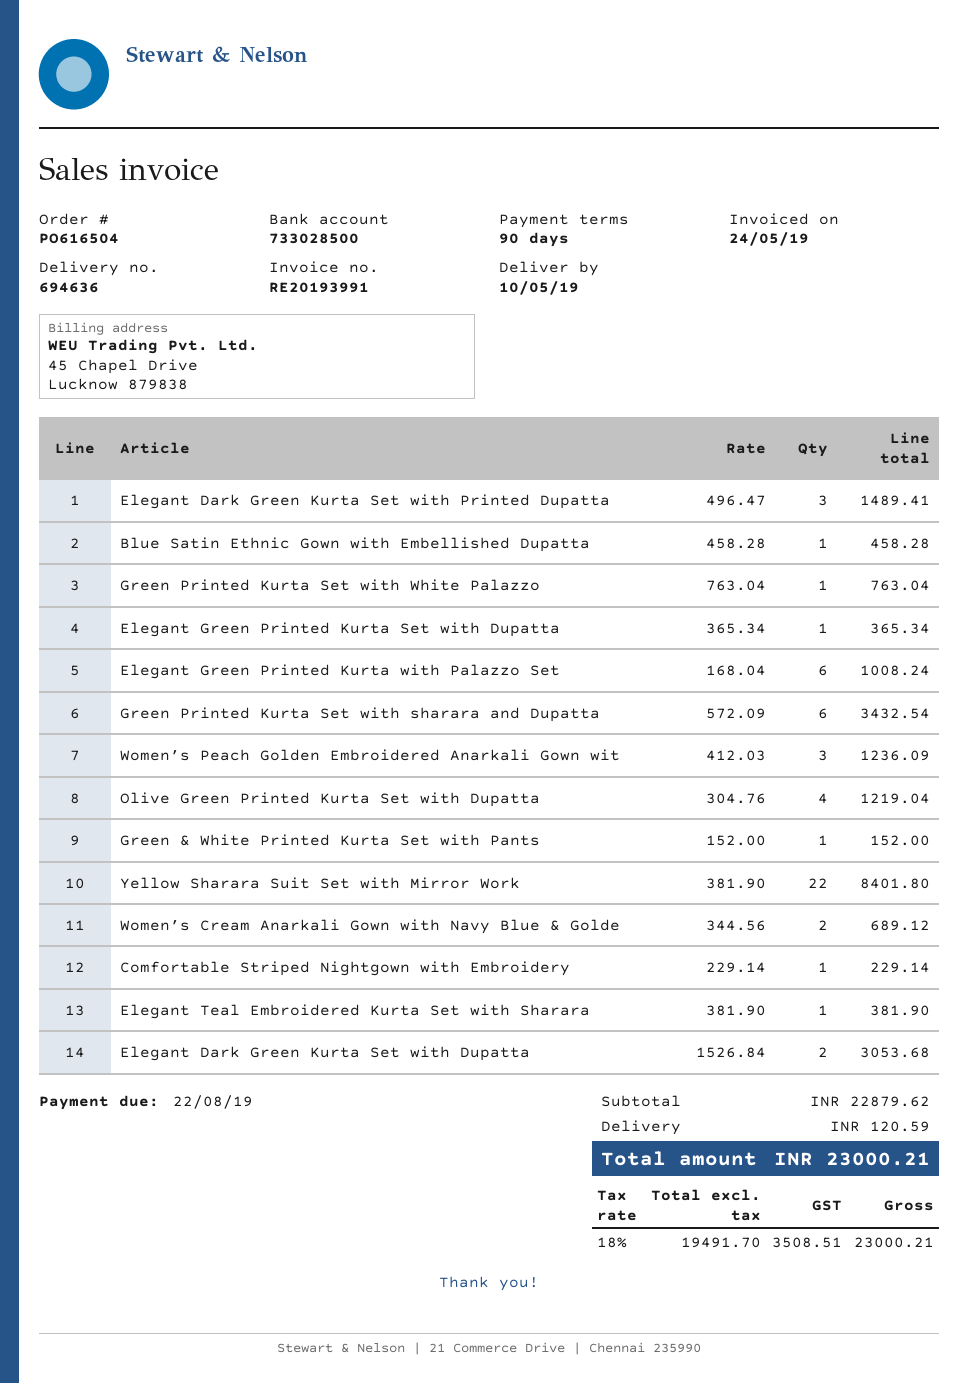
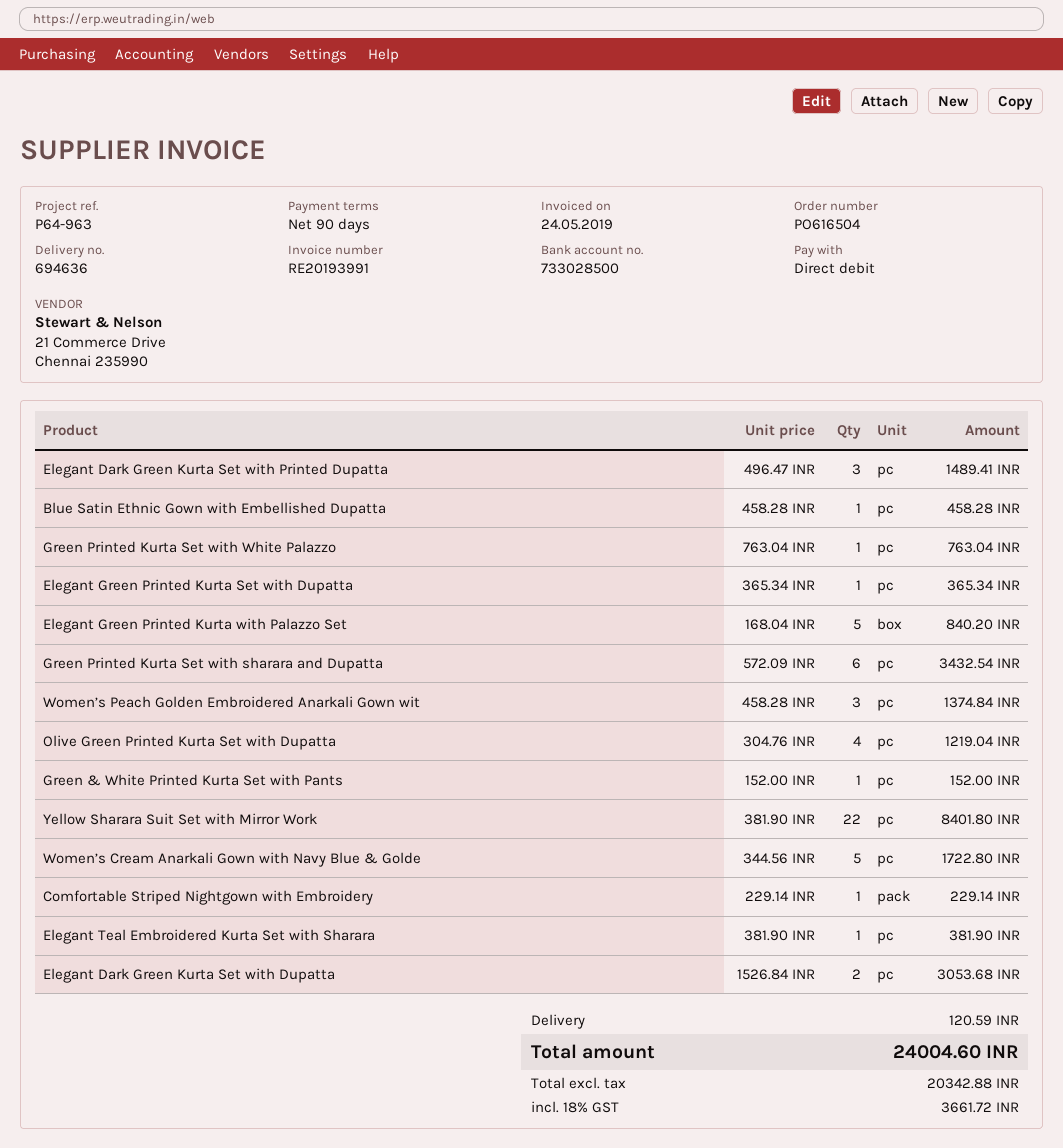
Elegant Green Printed Kurta with Palazzo Set: 6 x 168.04 = 1008.24 -> 5 x 168.04 = 840.20
Women’s Peach Golden Embroidered Anarkali Gown wit: 3 x 412.03 = 1236.09 -> 3 x 458.28 = 1374.84
Women’s Cream Anarkali Gown with Navy Blue & Golde: 2 x 344.56 = 689.12 -> 5 x 344.56 = 1722.80
net: 19491.70 -> 20342.88
tax: 18% = 3508.51 -> 18% = 3661.72
total: 23000.21 -> 24004.60

